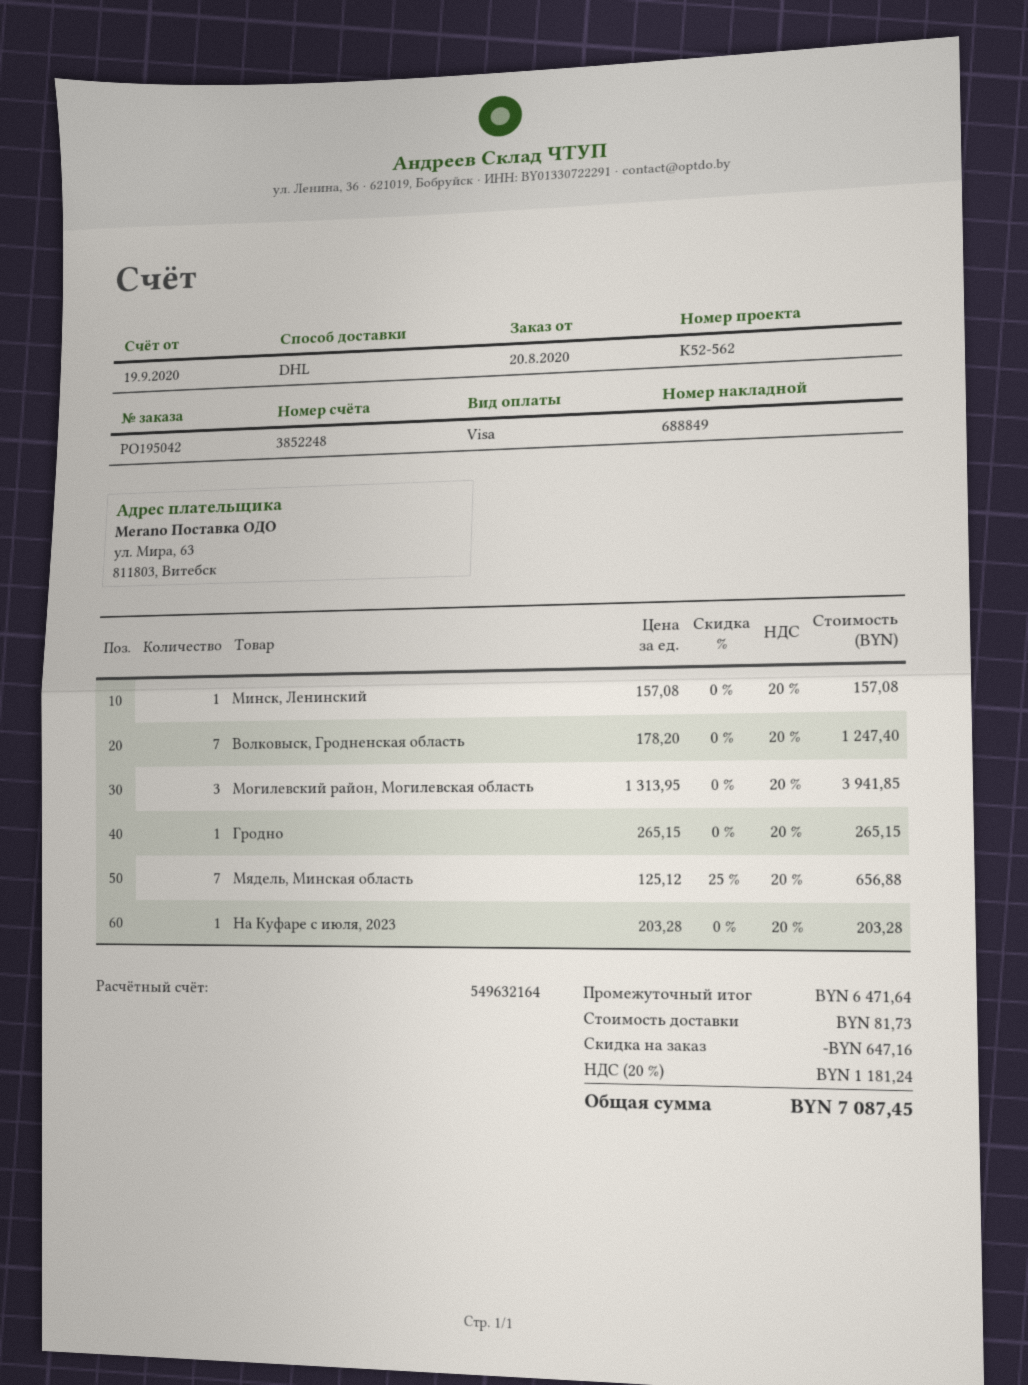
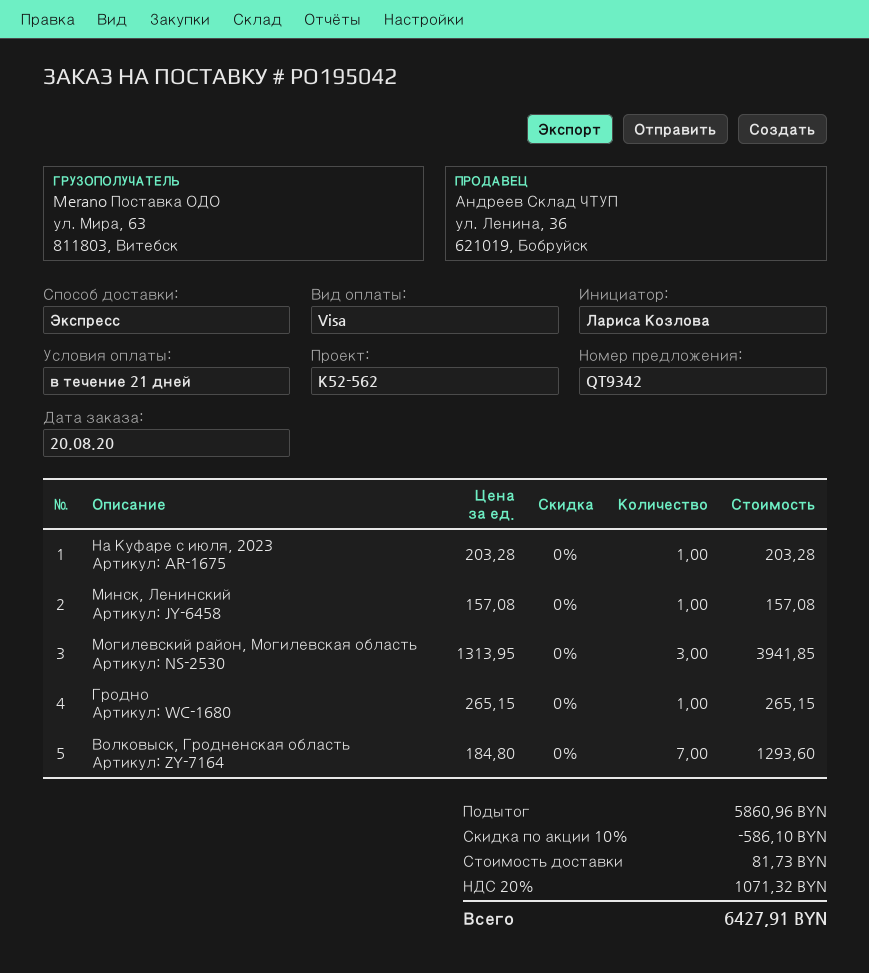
shipping method: DHL -> express
Волковыск, Гродненская область: 7 x 178.20 = 1247.40 -> 7 x 184.80 = 1293.60
Мядель, Минская область: 7 x 125.12 - 25% = 656.88 -> none
subtotal: 6471.64 -> 5860.96
discount: 647.16 -> 586.10
tax: 20% = 1181.24 -> 20% = 1071.32
total: 7087.45 -> 6427.91

